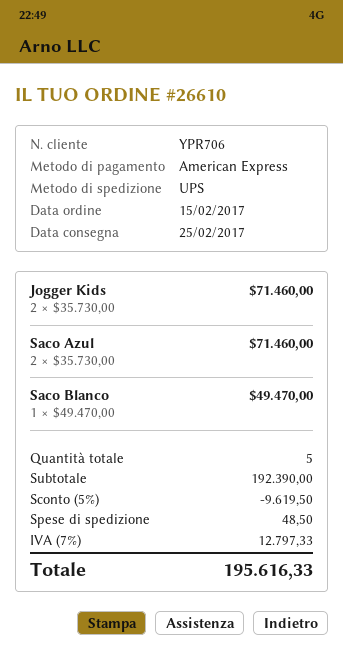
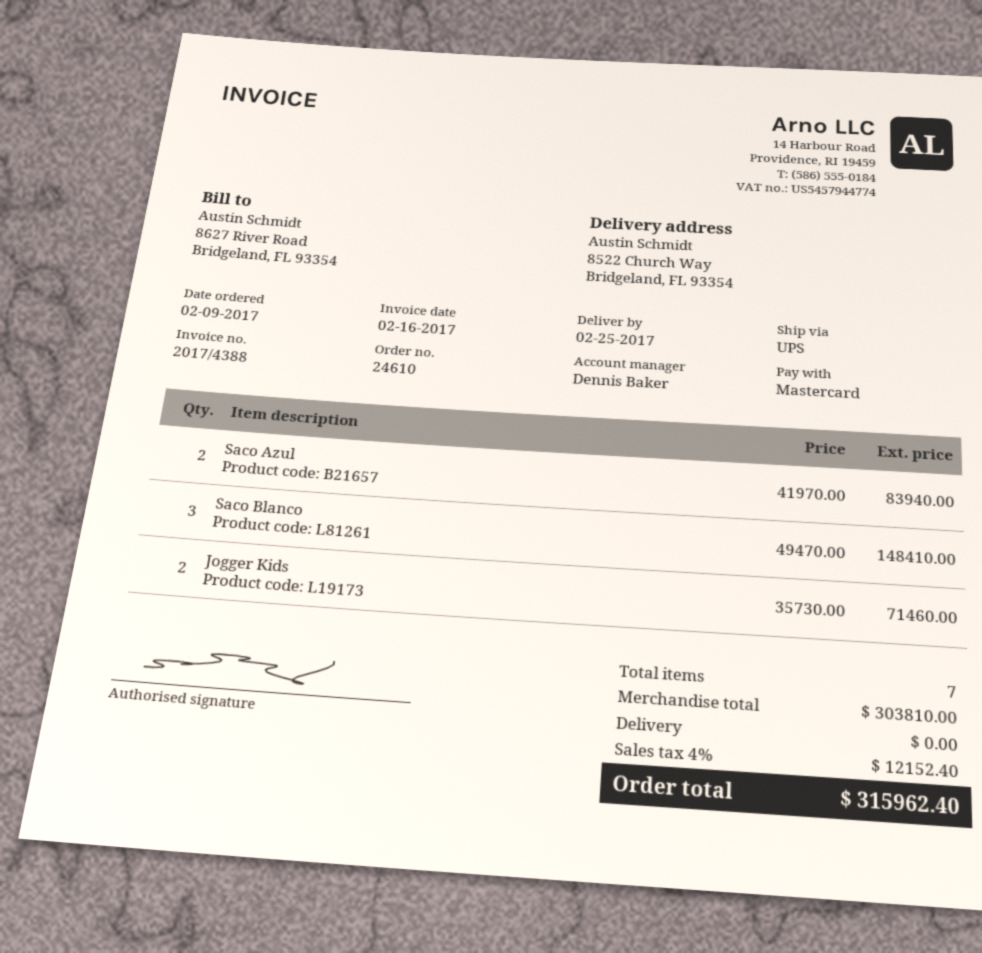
order number: 26610 -> 24610
order date: 2017-02-15 -> 2017-02-09
payment method: American Express -> Mastercard
Saco Azul: 2 x 35730.00 = 71460.00 -> 2 x 41970.00 = 83940.00
Saco Blanco: 1 x 49470.00 = 49470.00 -> 3 x 49470.00 = 148410.00
total quantity: 5 -> 7
subtotal: 192390.00 -> 303810.00
discount: 5% = 9619.50 -> none
shipping: 48.50 -> 0.00
tax: 7% = 12797.33 -> 4% = 12152.40
total: 195616.33 -> 315962.40

